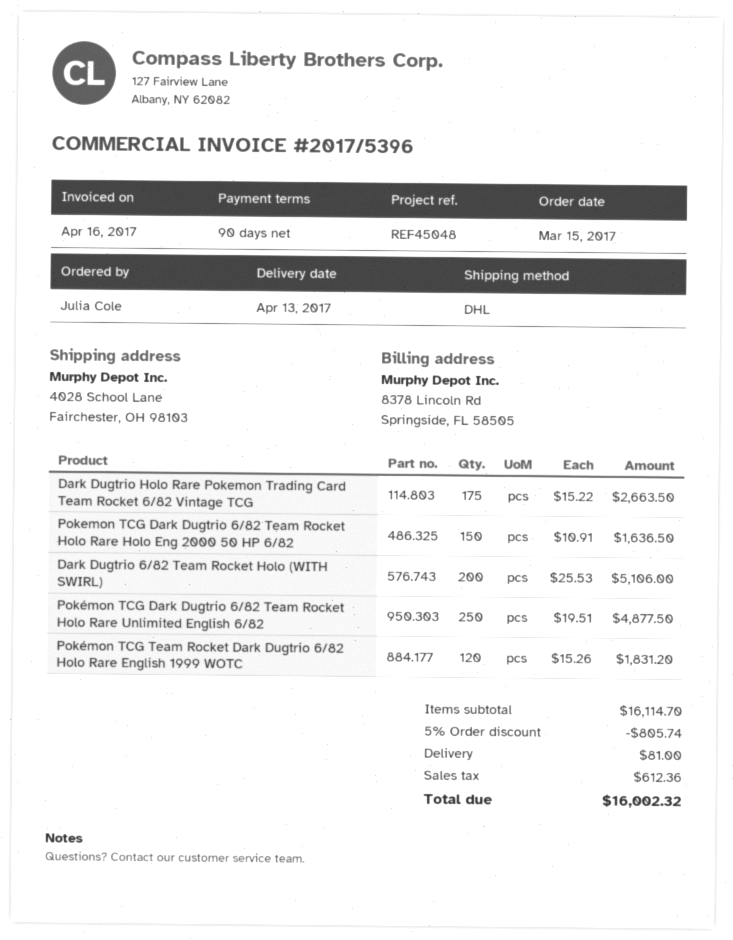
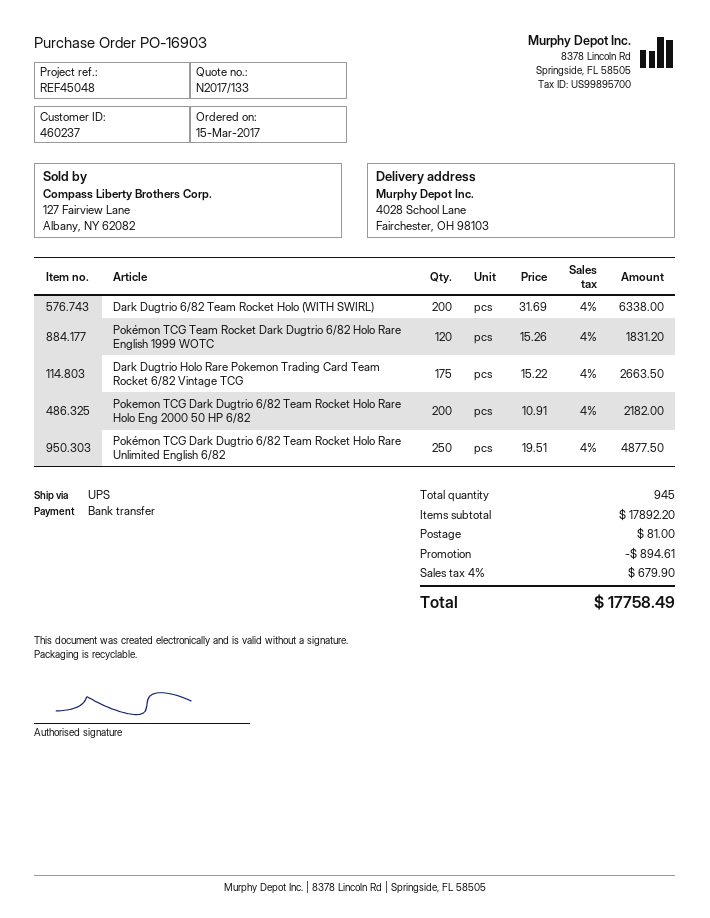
shipping method: DHL -> UPS
Pokemon TCG Dark Dugtrio 6/82 Team Rocket Holo Rare Holo Eng 2000 50 HP 6/82: 150 x 10.91 = 1636.50 -> 200 x 10.91 = 2182.00
Dark Dugtrio 6/82 Team Rocket Holo (WITH SWIRL): 200 x 25.53 = 5106.00 -> 200 x 31.69 = 6338.00
subtotal: 16114.70 -> 17892.20
discount: 805.74 -> 894.61
tax: 612.36 -> 679.90
total: 16002.32 -> 17758.49

